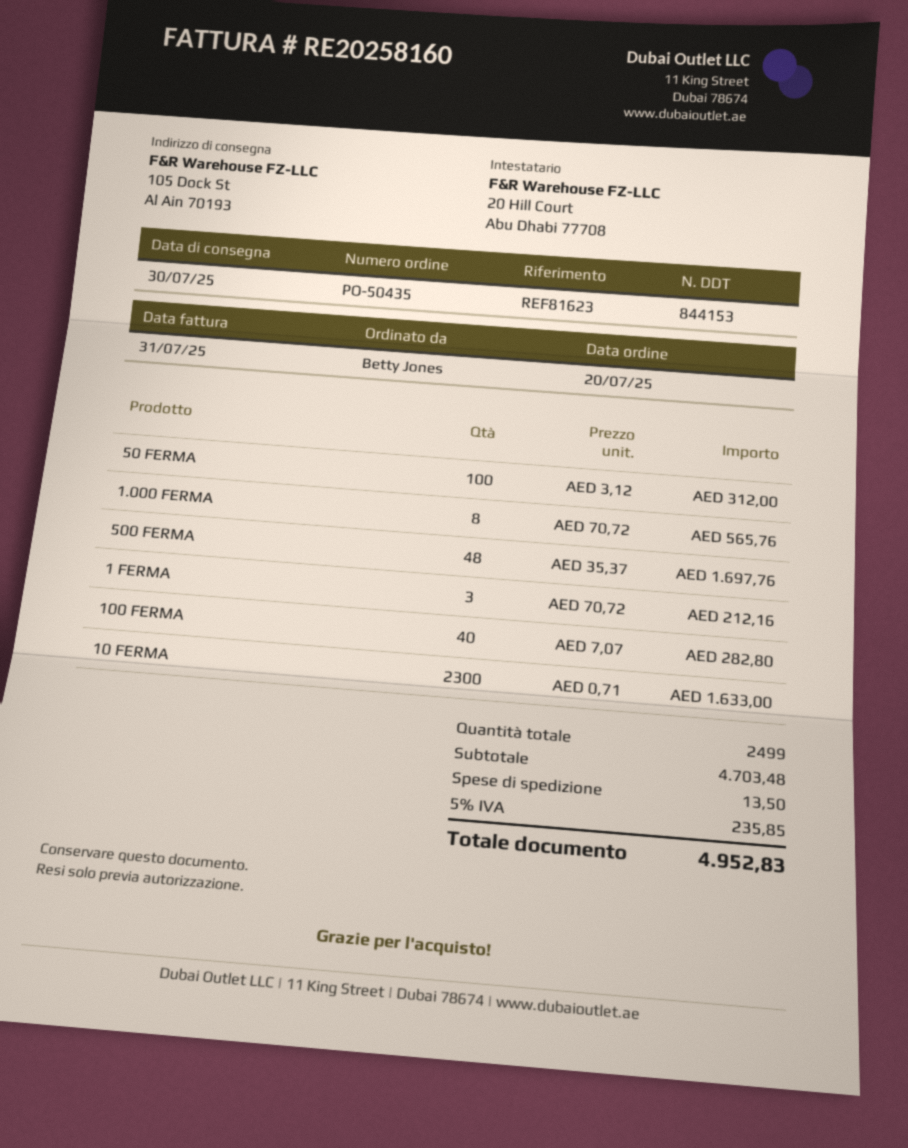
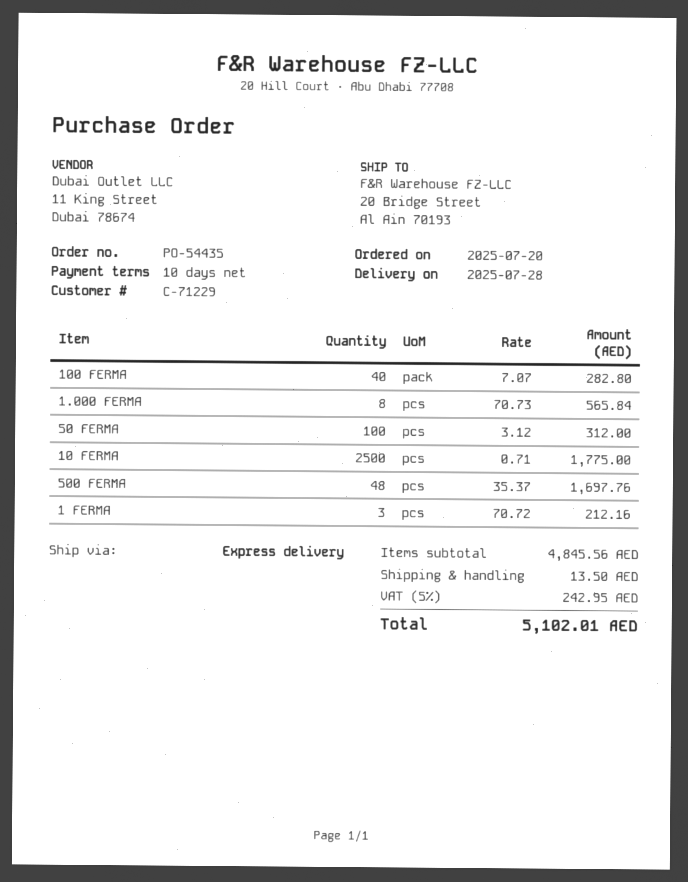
order number: PO-50435 -> PO-54435
delivery date: 2025-07-30 -> 2025-07-28
ship to: 105 Dock St, Al Ain 70193 -> 20 Bridge Street, Al Ain 70193
1.000 FERMA: 8 x 70.72 = 565.76 -> 8 x 70.73 = 565.84
10 FERMA: 2300 x 0.71 = 1633.00 -> 2500 x 0.71 = 1775.00
subtotal: 4703.48 -> 4845.56
tax: 5% = 235.85 -> 5% = 242.95
total: 4952.83 -> 5102.01

